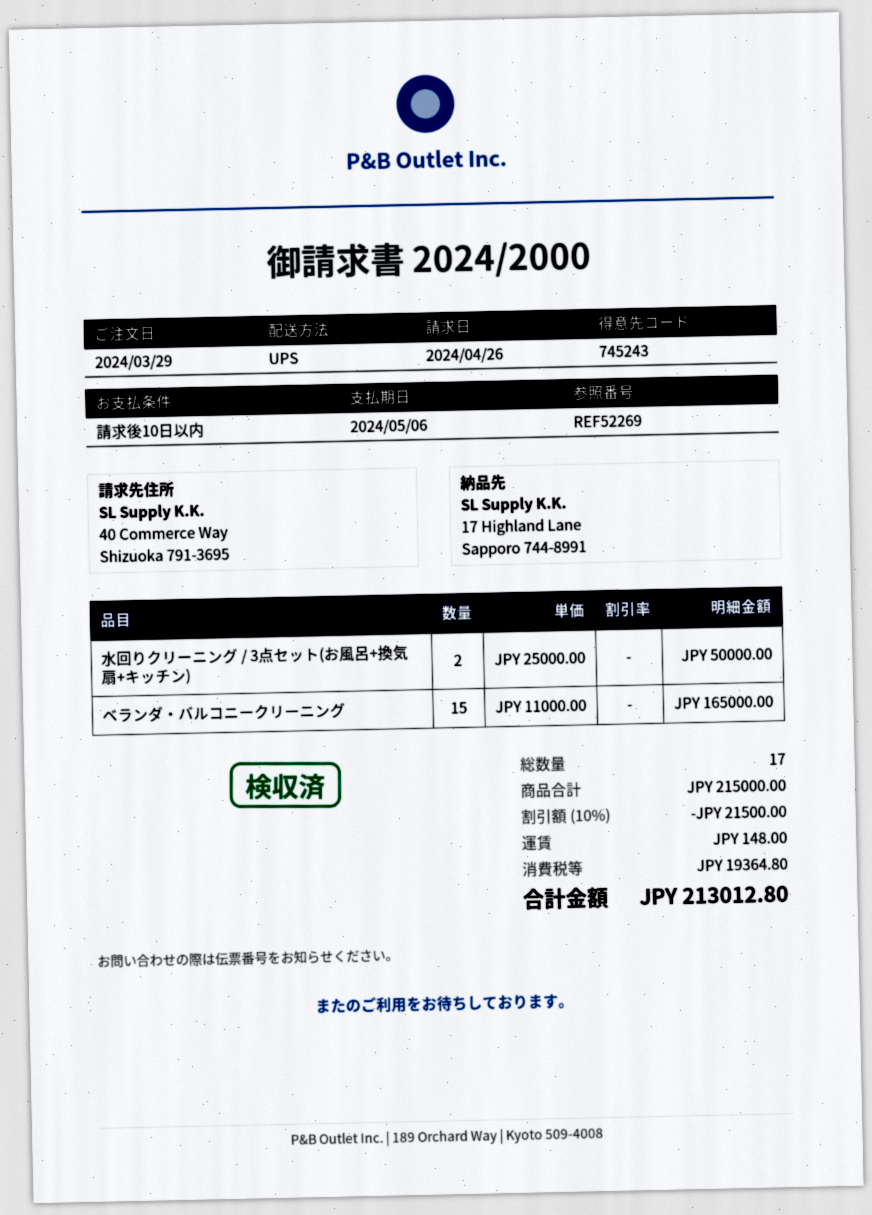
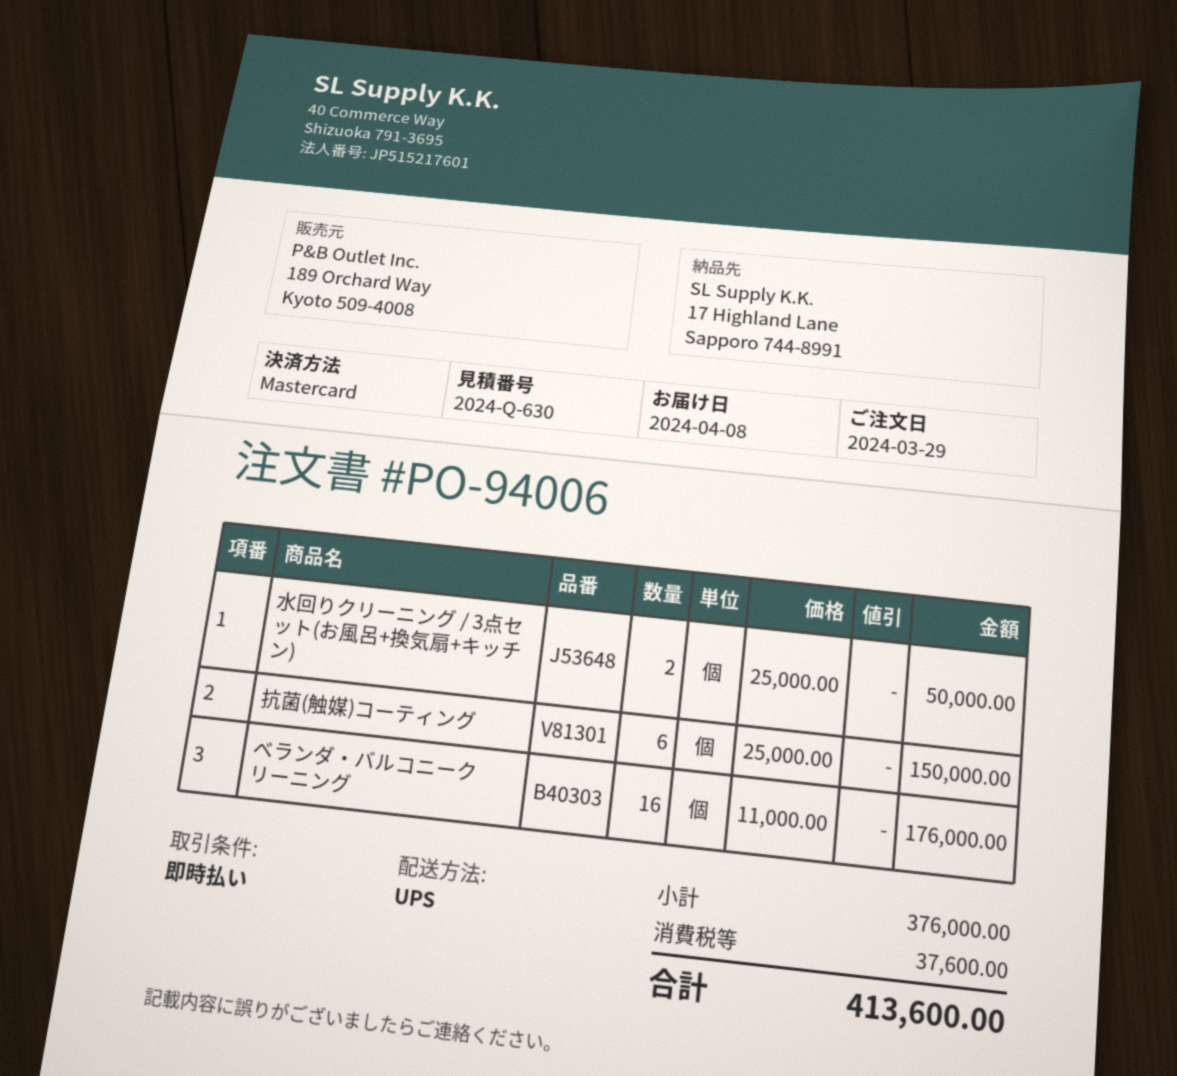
payment terms: 10 days -> on receipt
ベランダ・バルコニークリーニング: 15 x 11000.00 = 165000.00 -> 16 x 11000.00 = 176000.00
抗菌(触媒)コーティング: none -> 6 x 25000.00 = 150000.00
subtotal: 215000.00 -> 376000.00
discount: 10% = 21500.00 -> none
shipping: 148.00 -> none
tax: 19364.80 -> 37600.00
total: 213012.80 -> 413600.00

